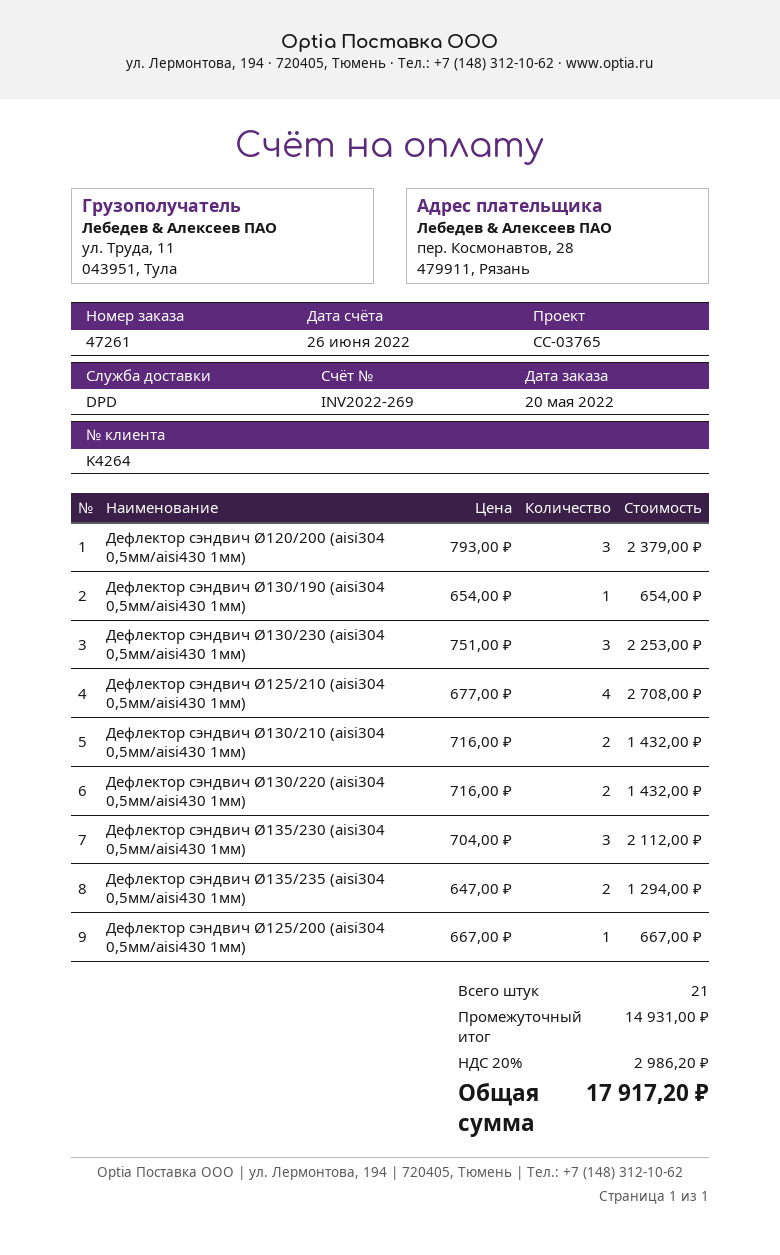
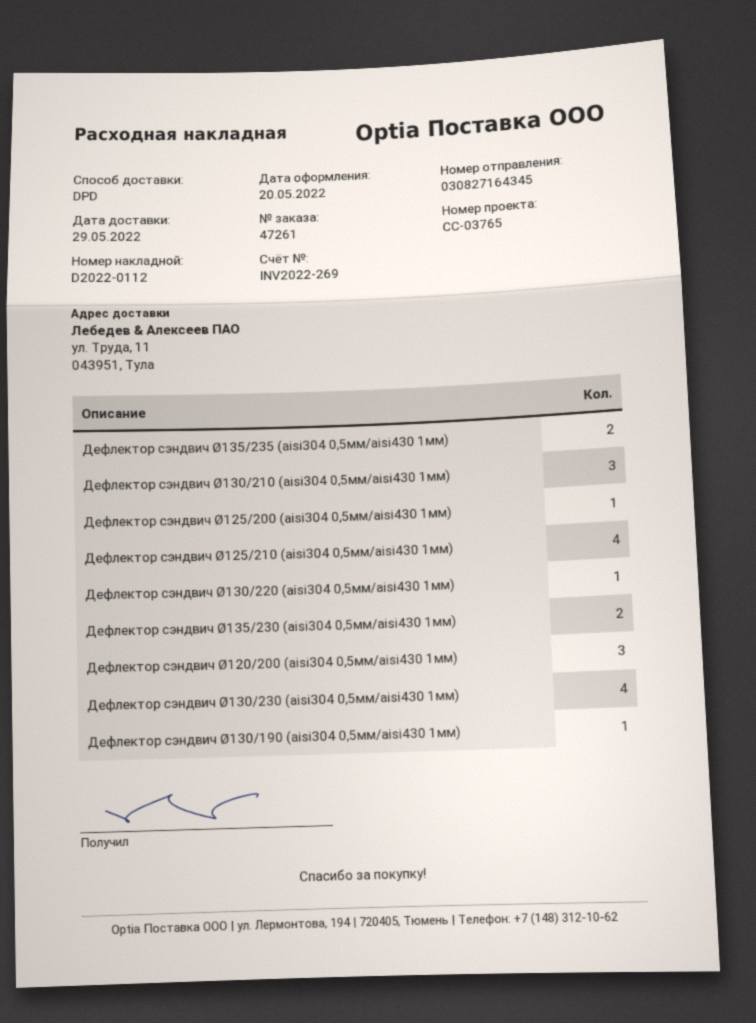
Дефлектор сэндвич Ø130/230 (aisi304 0,5мм/aisi430 1мм): 3 -> 4
Дефлектор сэндвич Ø130/210 (aisi304 0,5мм/aisi430 1мм): 2 -> 3
Дефлектор сэндвич Ø130/220 (aisi304 0,5мм/aisi430 1мм): 2 -> 1
Дефлектор сэндвич Ø135/230 (aisi304 0,5мм/aisi430 1мм): 3 -> 2

